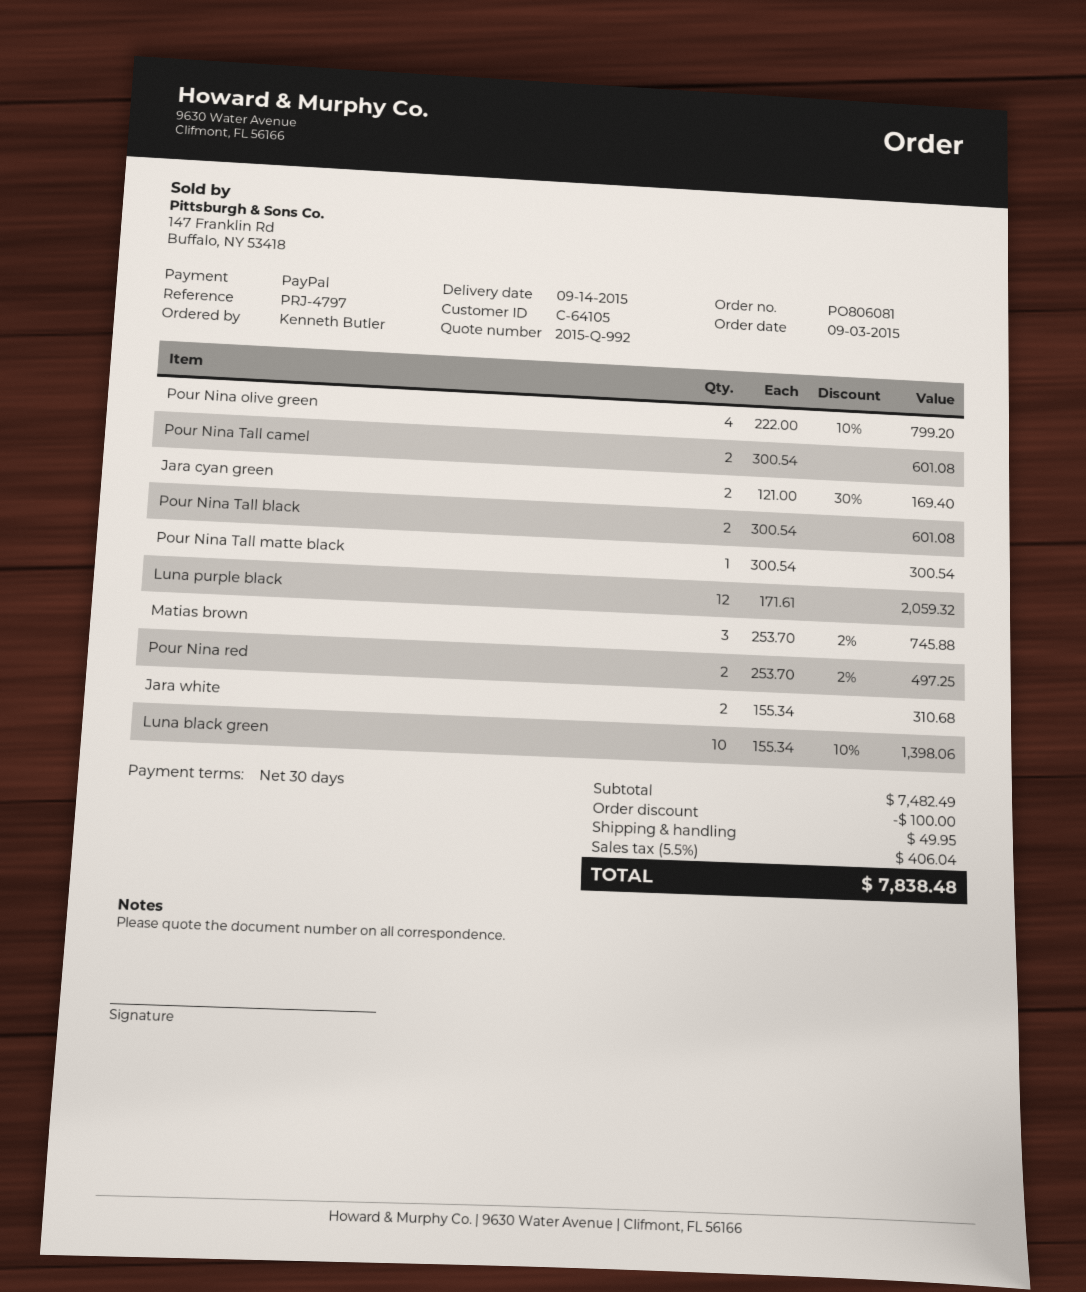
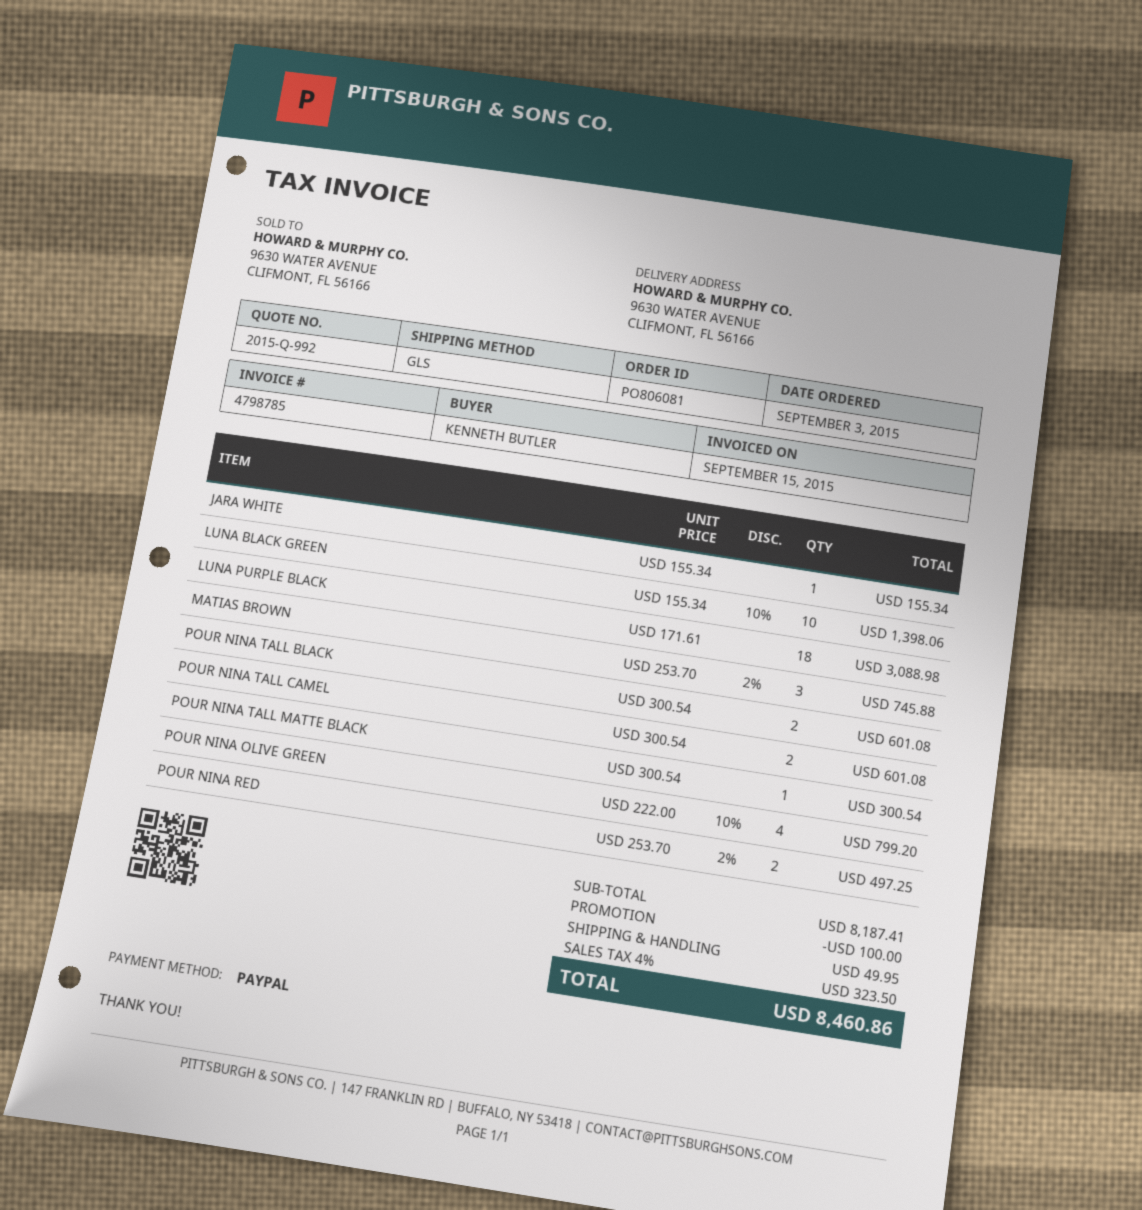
Jara cyan green: 2 x 121.00 - 30% = 169.40 -> none
Luna purple black: 12 x 171.61 = 2059.32 -> 18 x 171.61 = 3088.98
Jara white: 2 x 155.34 = 310.68 -> 1 x 155.34 = 155.34
subtotal: 7482.49 -> 8187.41
tax: 5.5% = 406.04 -> 4% = 323.50
total: 7838.48 -> 8460.86

